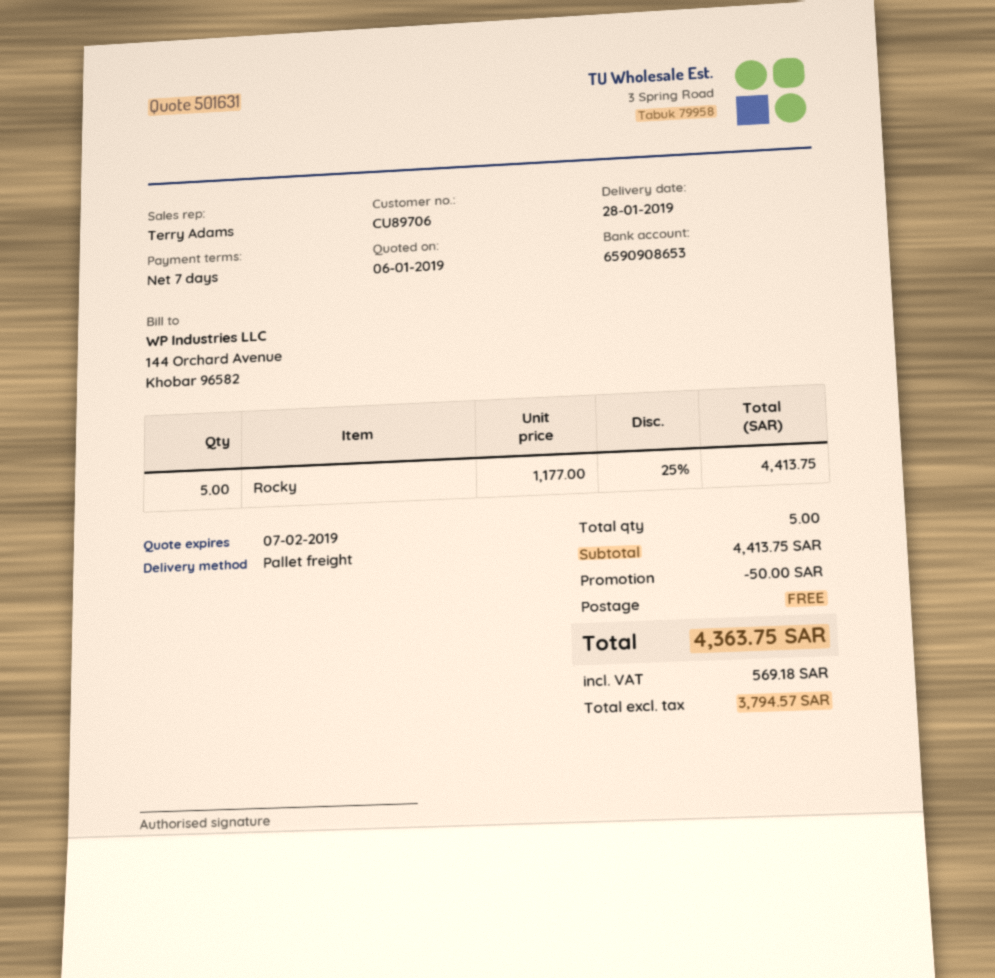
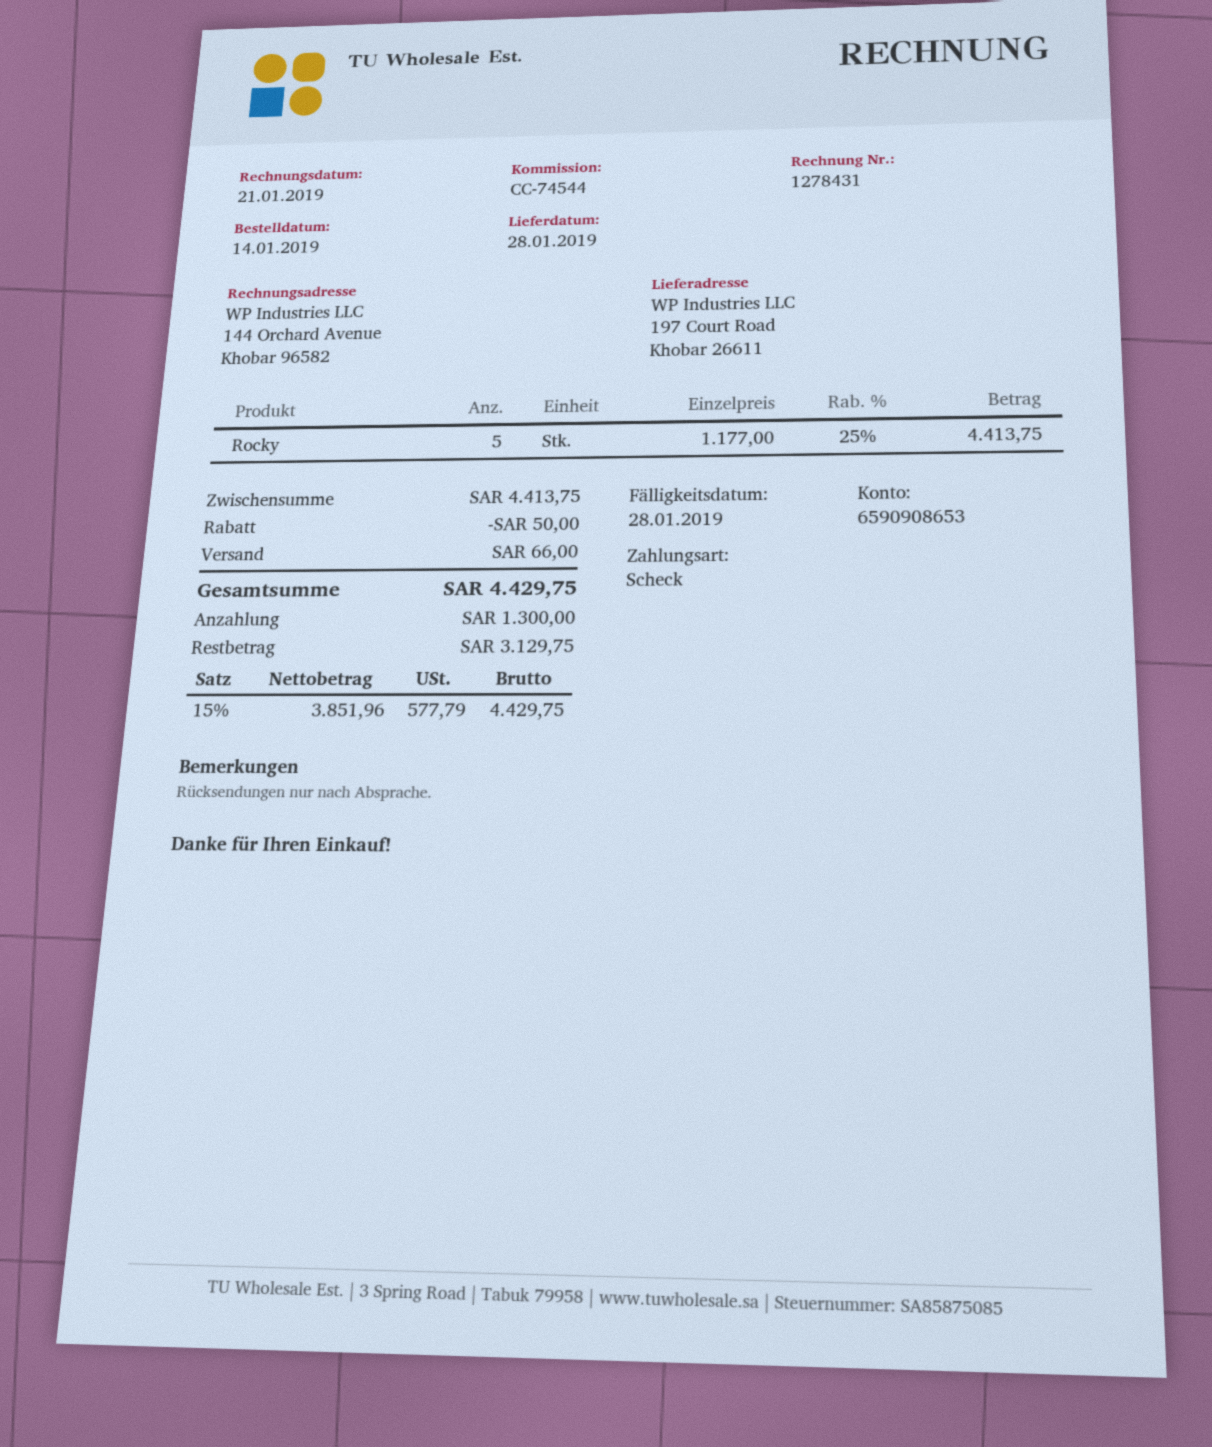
shipping: 0.00 -> 66.00
net: 3794.57 -> 3851.96
tax: 569.18 -> 577.79
total: 4363.75 -> 4429.75

